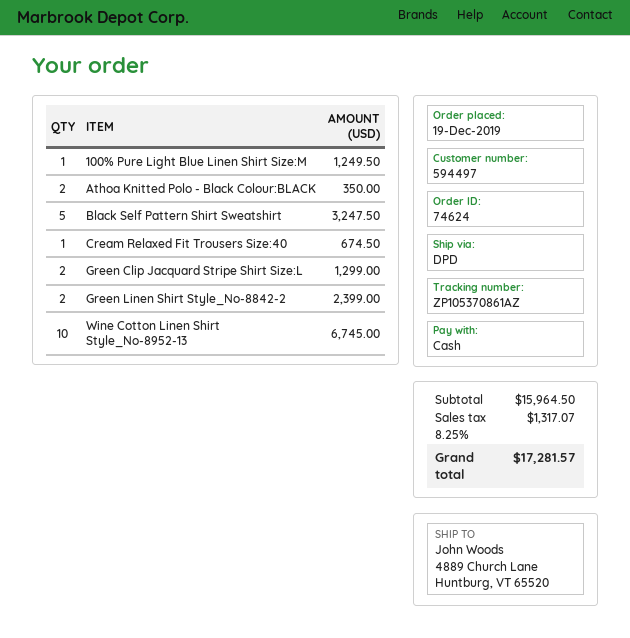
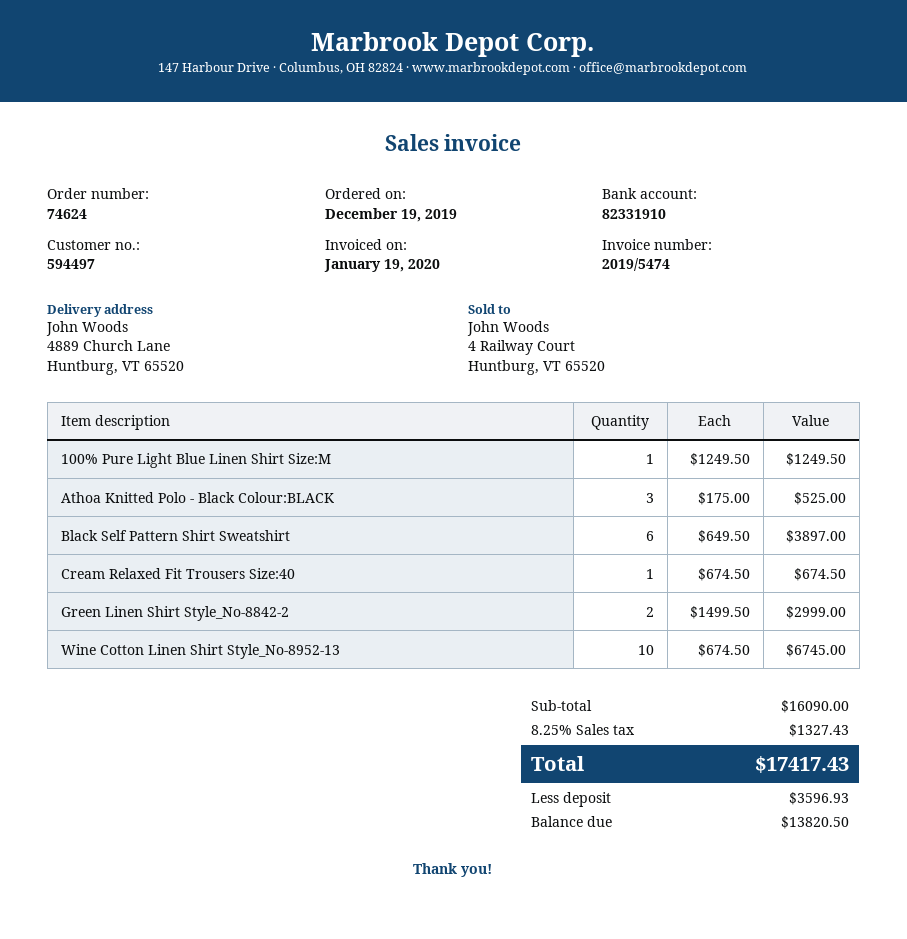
Athoa Knitted Polo - Black Colour:BLACK: 2 for 350.00 -> 3 for 525.00
Black Self Pattern Shirt Sweatshirt: 5 for 3247.50 -> 6 for 3897.00
Green Clip Jacquard Stripe Shirt Size:L: 2 for 1299.00 -> none
Green Linen Shirt Style_No-8842-2: 2 for 2399.00 -> 2 for 2999.00
subtotal: 15964.50 -> 16090.00
tax: 8.25% = 1317.07 -> 8.25% = 1327.43
total: 17281.57 -> 17417.43

